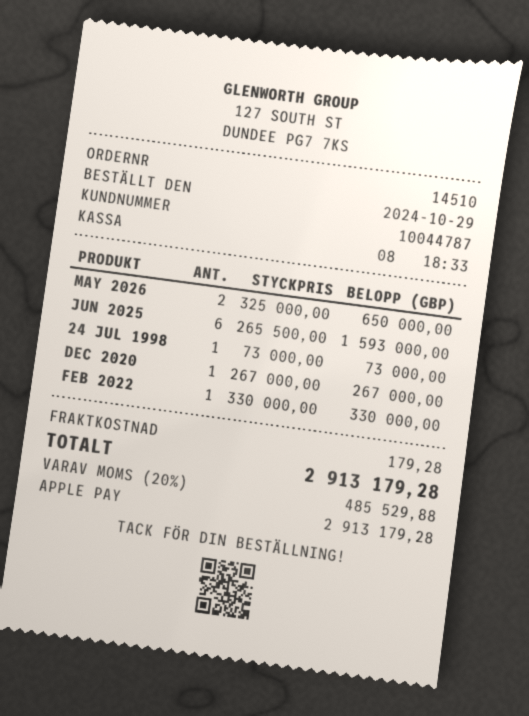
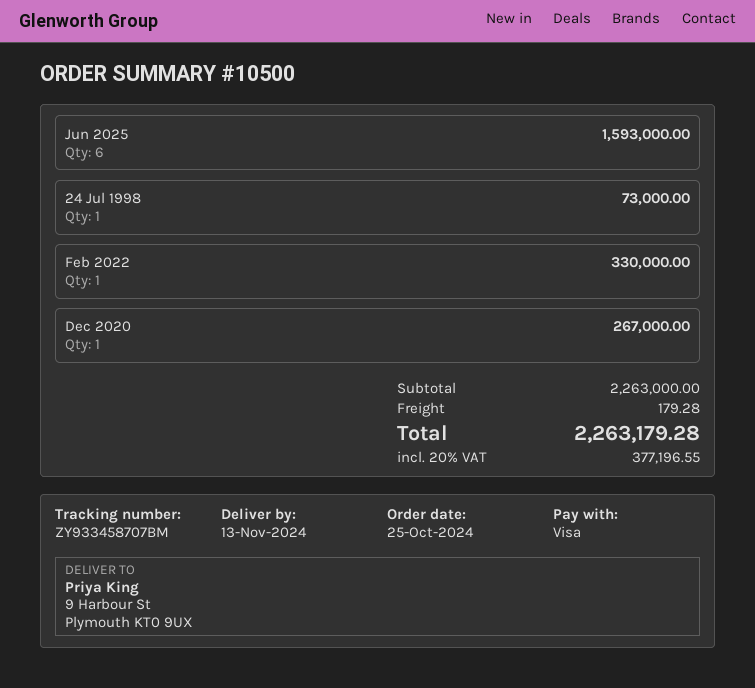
order number: 14510 -> 10500
order date: 2024-10-29 -> 2024-10-25
payment method: Apple Pay -> Visa
MAY 2026: 2 for 650000.00 -> none
tax: 20% = 485529.88 -> 20% = 377196.55
total: 2913179.28 -> 2263179.28

